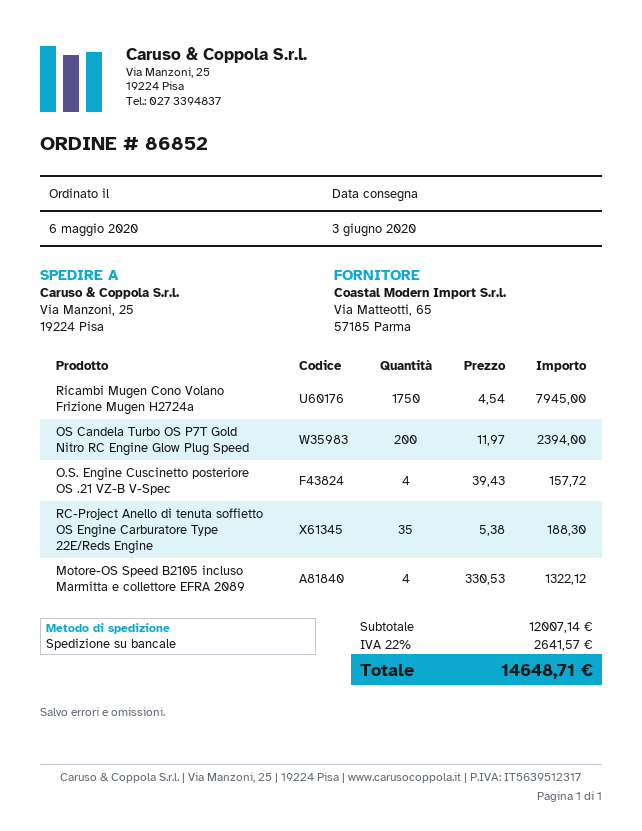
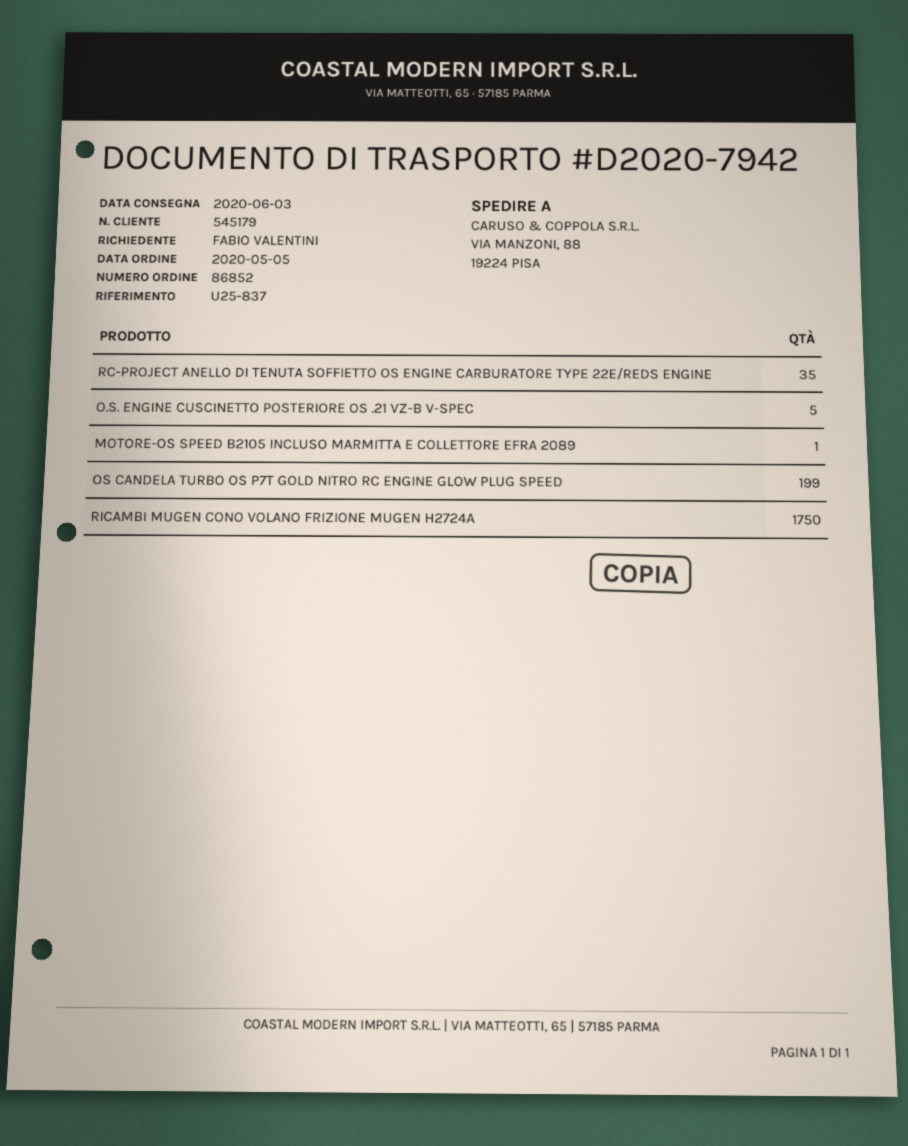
order date: 2020-05-06 -> 2020-05-05
ship to: Via Manzoni, 25, 19224 Pisa -> VIA MANZONI, 88, 19224 PISA
OS Candela Turbo OS P7T Gold Nitro RC Engine Glow Plug Speed: 200 -> 199
O.S. Engine Cuscinetto posteriore OS .21 VZ-B V-Spec: 4 -> 5
Motore-OS Speed B2105 incluso Marmitta e collettore EFRA 2089: 4 -> 1

